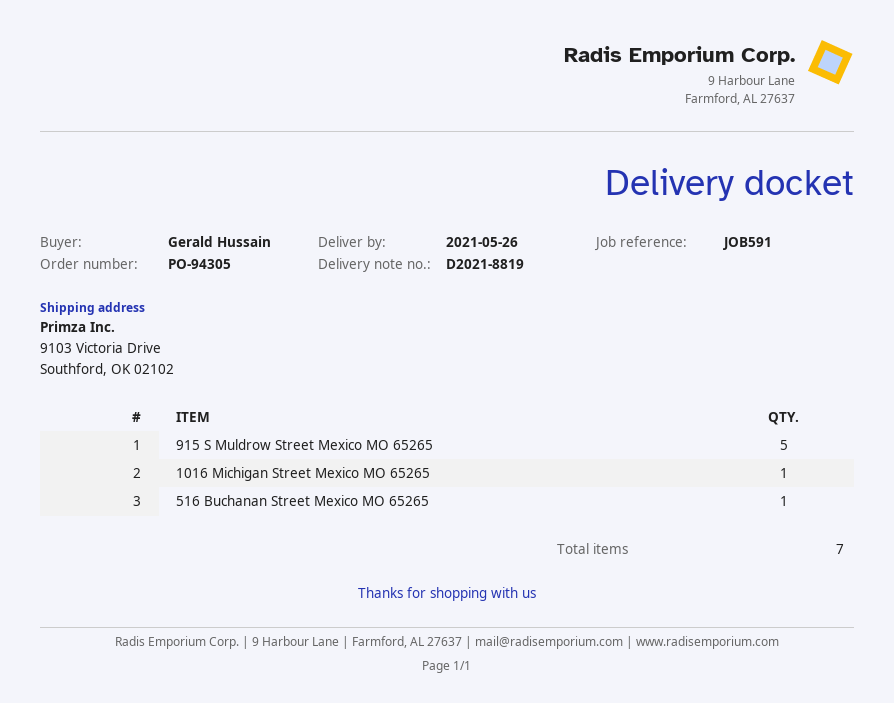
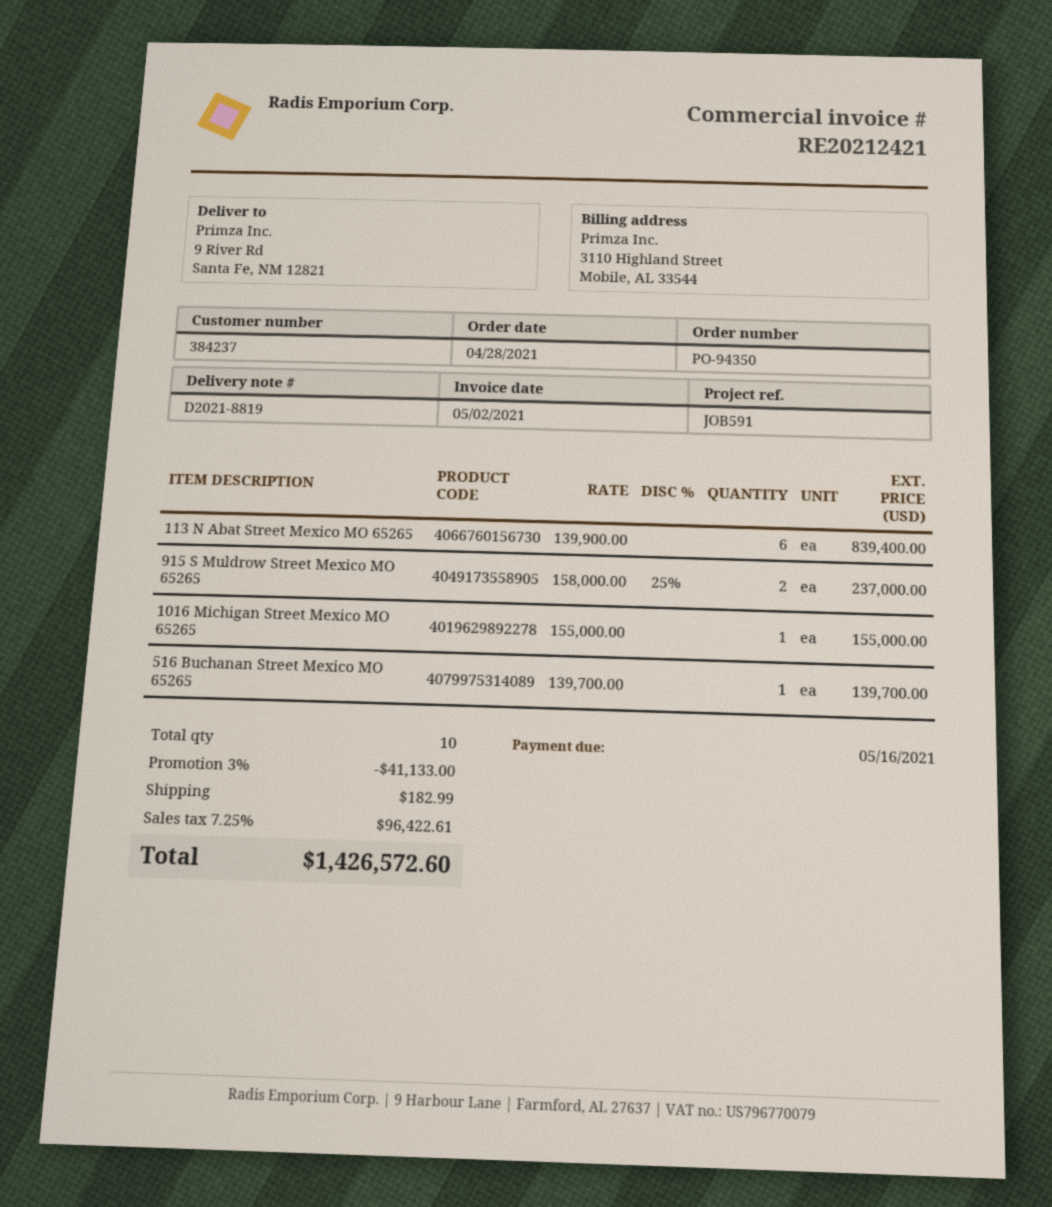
order number: PO-94305 -> PO-94350
ship to: 9103 Victoria Drive, Southford, OK 02102 -> 9 River Rd, Santa Fe, NM 12821
915 S Muldrow Street Mexico MO 65265: 5 -> 2
113 N Abat Street Mexico MO 65265: none -> 6
total quantity: 7 -> 10

